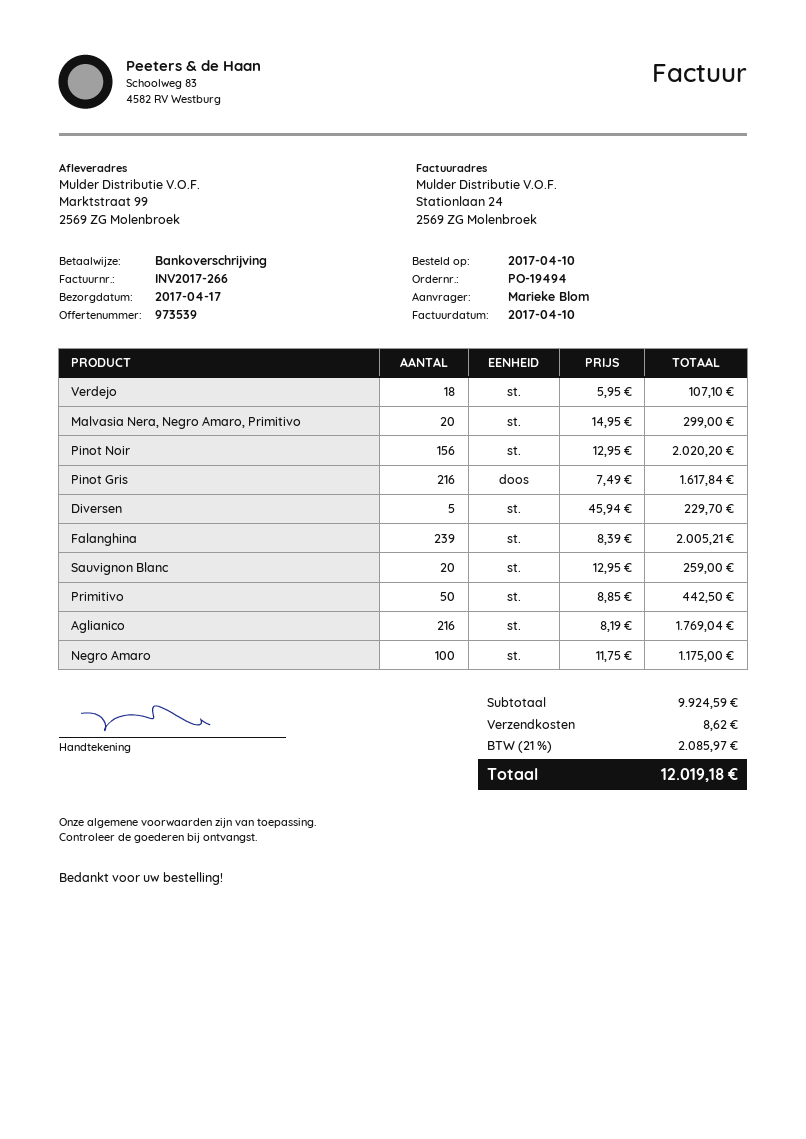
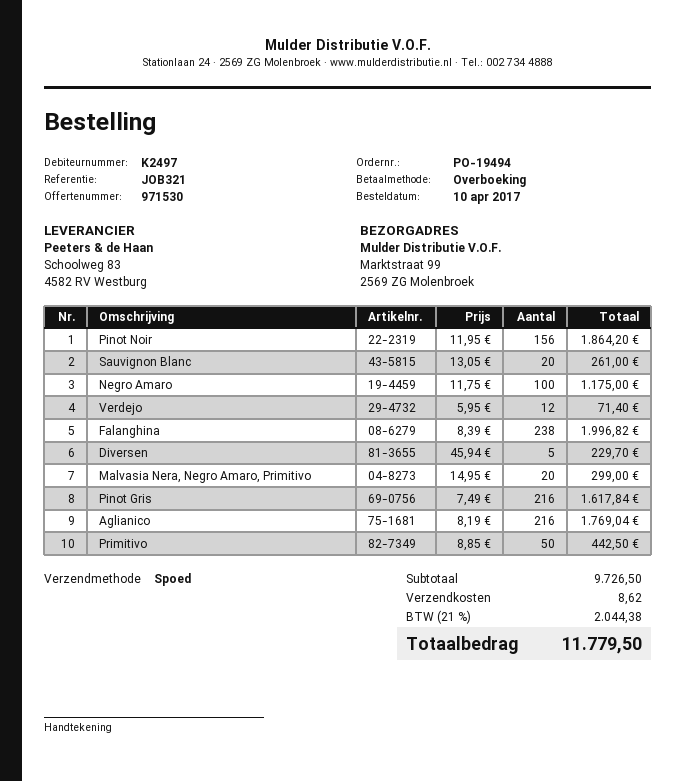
quote number: 973539 -> 971530
Verdejo: 18 x 5.95 = 107.10 -> 12 x 5.95 = 71.40
Pinot Noir: 156 x 12.95 = 2020.20 -> 156 x 11.95 = 1864.20
Falanghina: 239 x 8.39 = 2005.21 -> 238 x 8.39 = 1996.82
Sauvignon Blanc: 20 x 12.95 = 259.00 -> 20 x 13.05 = 261.00
subtotal: 9924.59 -> 9726.50
tax: 21% = 2085.97 -> 21% = 2044.38
total: 12019.18 -> 11779.50

